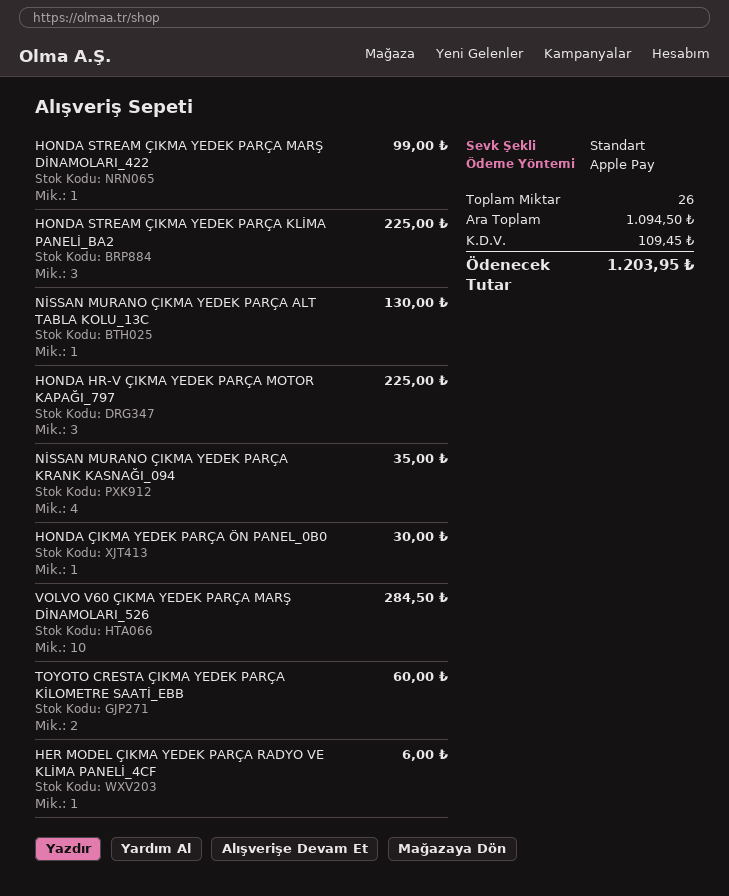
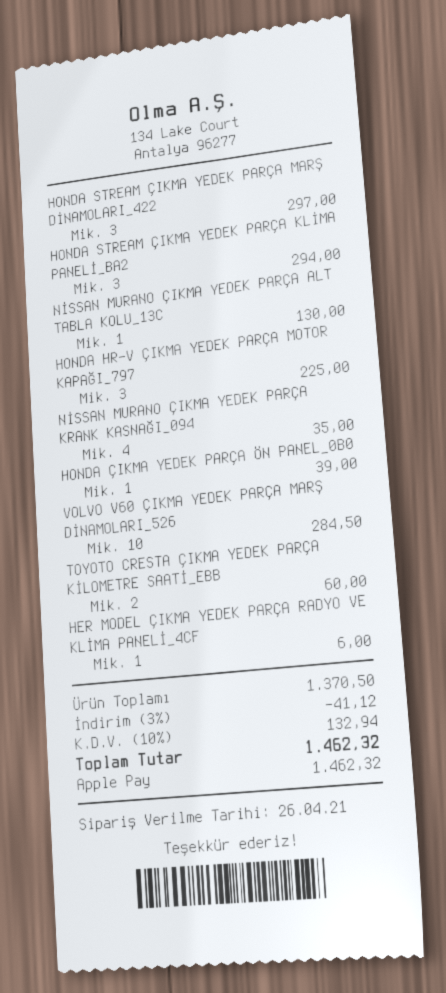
HONDA STREAM ÇIKMA YEDEK PARÇA MARŞ DİNAMOLARI_422: 1 for 99.00 -> 3 for 297.00
HONDA STREAM ÇIKMA YEDEK PARÇA KLİMA PANELİ_BA2: 3 for 225.00 -> 3 for 294.00
HONDA ÇIKMA YEDEK PARÇA ÖN PANEL_0B0: 1 for 30.00 -> 1 for 39.00
subtotal: 1094.50 -> 1370.50
discount: none -> 3% = 41.12
tax: 109.45 -> 132.94
total: 1203.95 -> 1462.32

